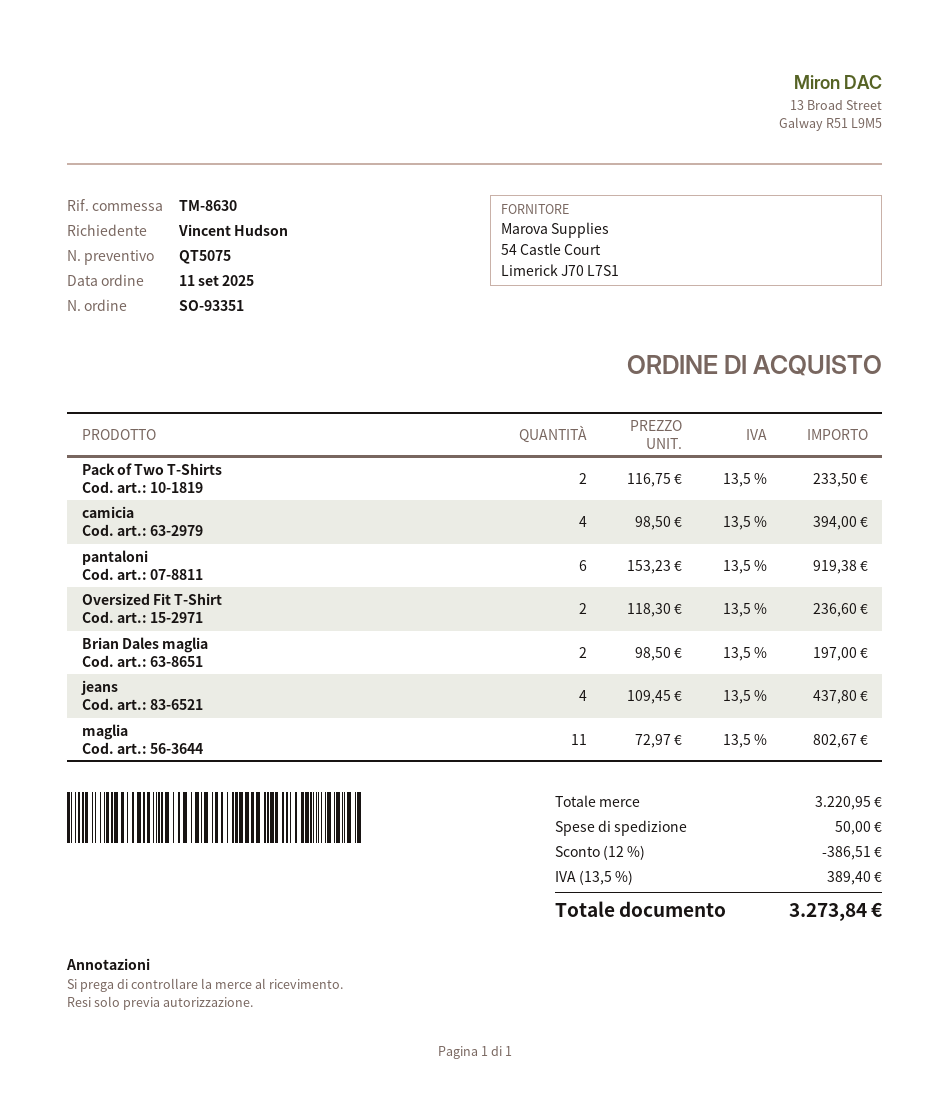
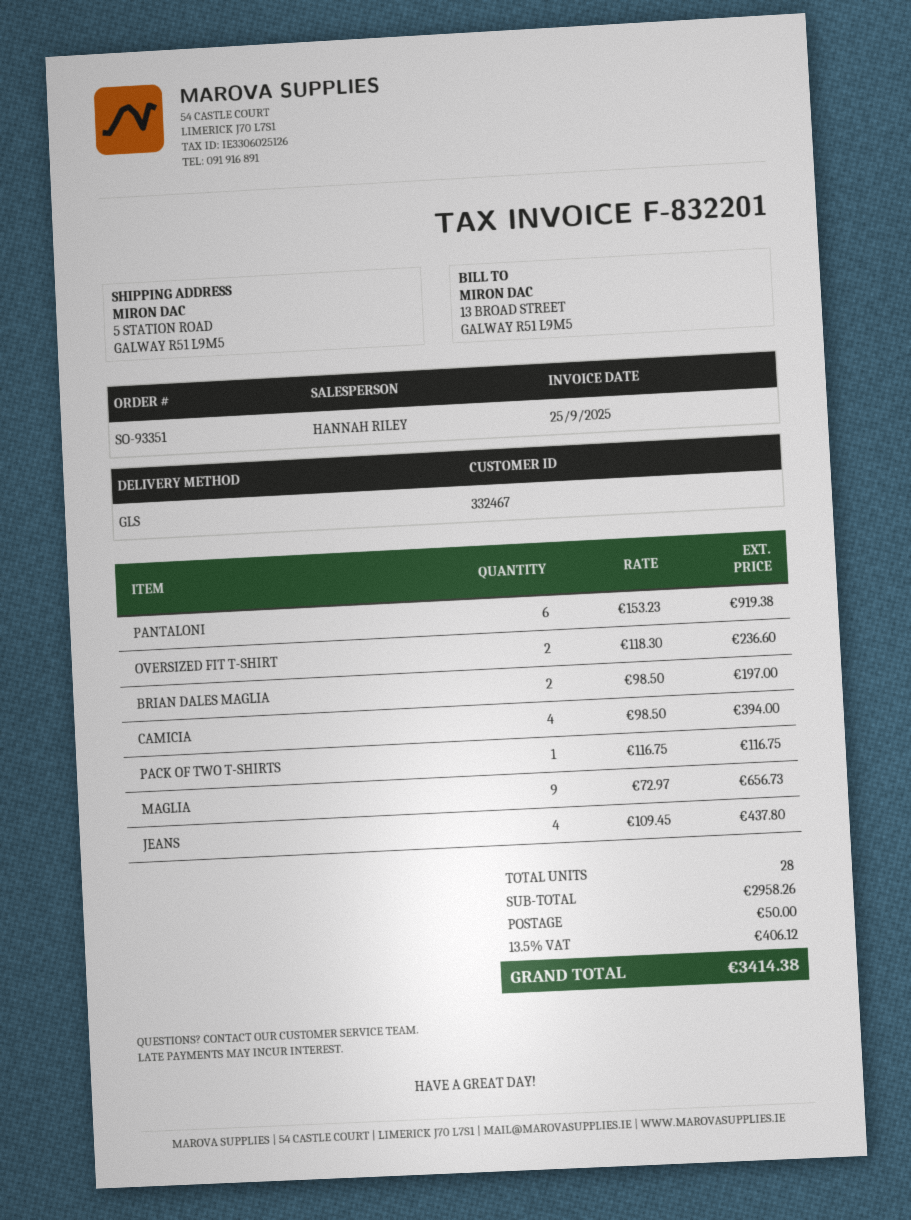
Pack of Two T-Shirts: 2 x 116.75 = 233.50 -> 1 x 116.75 = 116.75
maglia: 11 x 72.97 = 802.67 -> 9 x 72.97 = 656.73
subtotal: 3220.95 -> 2958.26
discount: 12% = 386.51 -> none
tax: 13.5% = 389.40 -> 13.5% = 406.12
total: 3273.84 -> 3414.38

